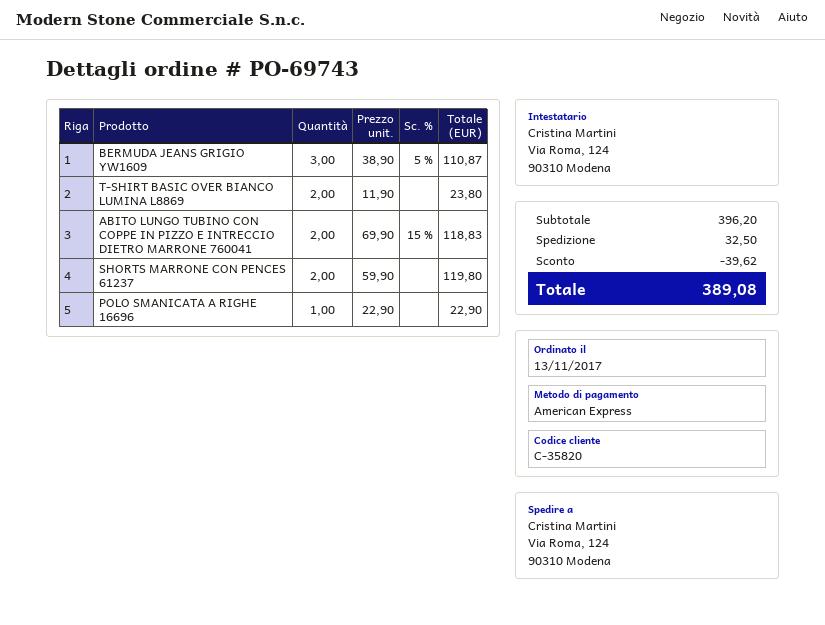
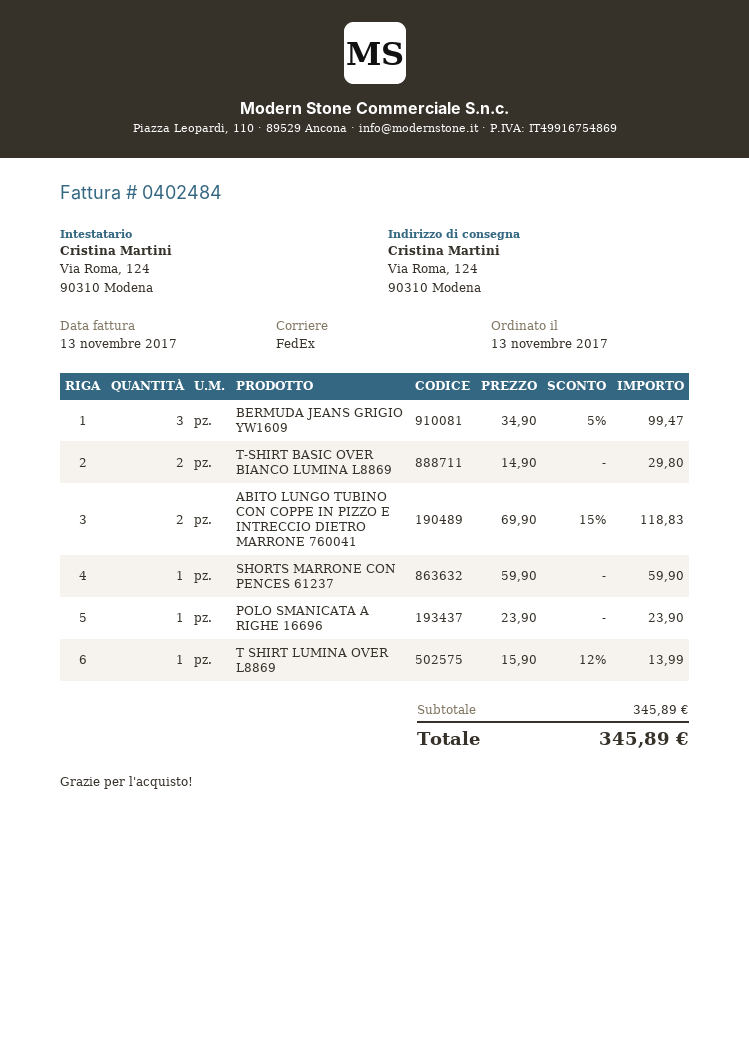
BERMUDA JEANS GRIGIO YW1609: 3 x 38.90 - 5% = 110.87 -> 3 x 34.90 - 5% = 99.47
T-SHIRT BASIC OVER BIANCO LUMINA L8869: 2 x 11.90 = 23.80 -> 2 x 14.90 = 29.80
SHORTS MARRONE CON PENCES 61237: 2 x 59.90 = 119.80 -> 1 x 59.90 = 59.90
POLO SMANICATA A RIGHE 16696: 1 x 22.90 = 22.90 -> 1 x 23.90 = 23.90
T SHIRT LUMINA OVER L8869: none -> 1 x 15.90 - 12% = 13.99
subtotal: 396.20 -> 345.89
discount: 39.62 -> none
shipping: 32.50 -> none
total: 389.08 -> 345.89

